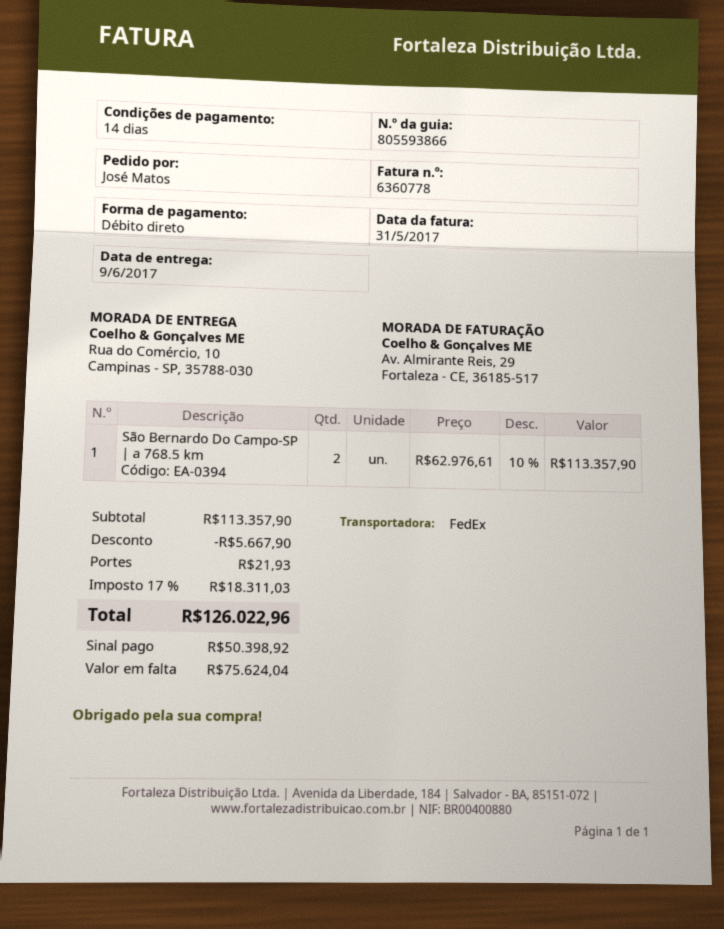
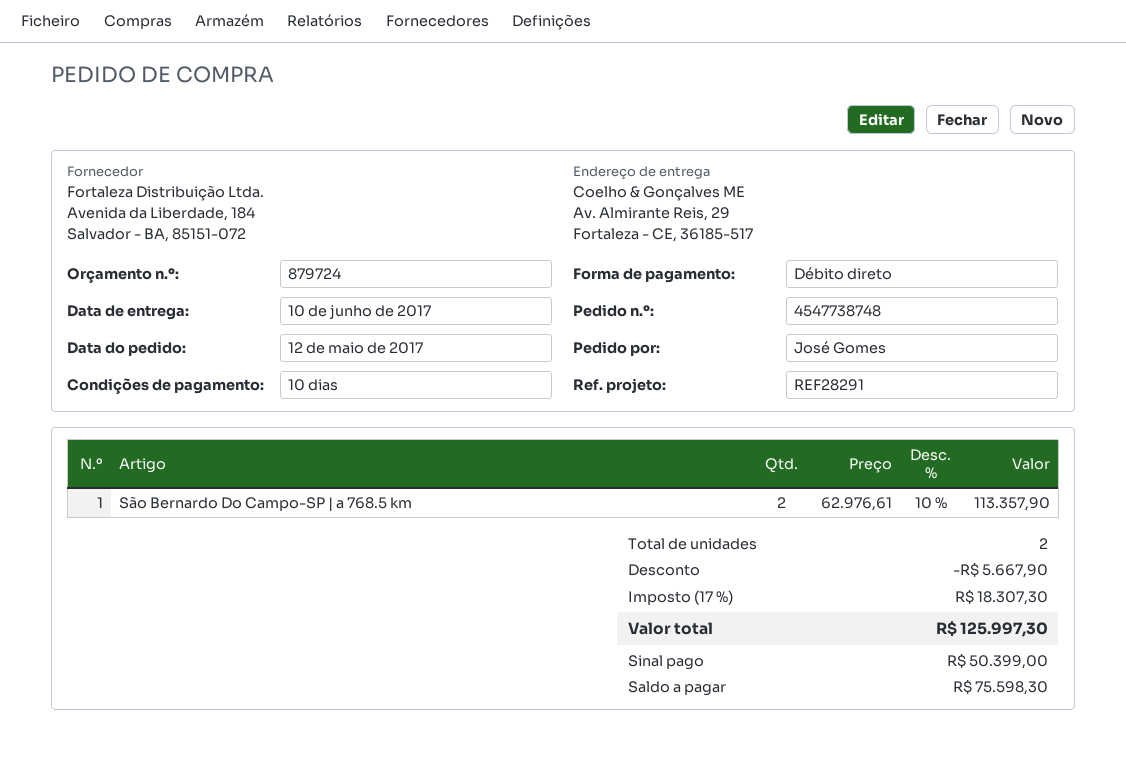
delivery date: 2017-06-09 -> 2017-06-10
payment terms: 14 days -> 10 days
ordered by: José Matos -> José Gomes
ship to: Rua do Comércio, 10, Campinas - SP, 35788-030 -> Av. Almirante Reis, 29, Fortaleza - CE, 36185-517
shipping: 21.93 -> none
tax: 17% = 18311.03 -> 17% = 18307.30
total: 126022.96 -> 125997.30
deposit: 50398.92 -> 50399.00
balance: 75624.04 -> 75598.30

